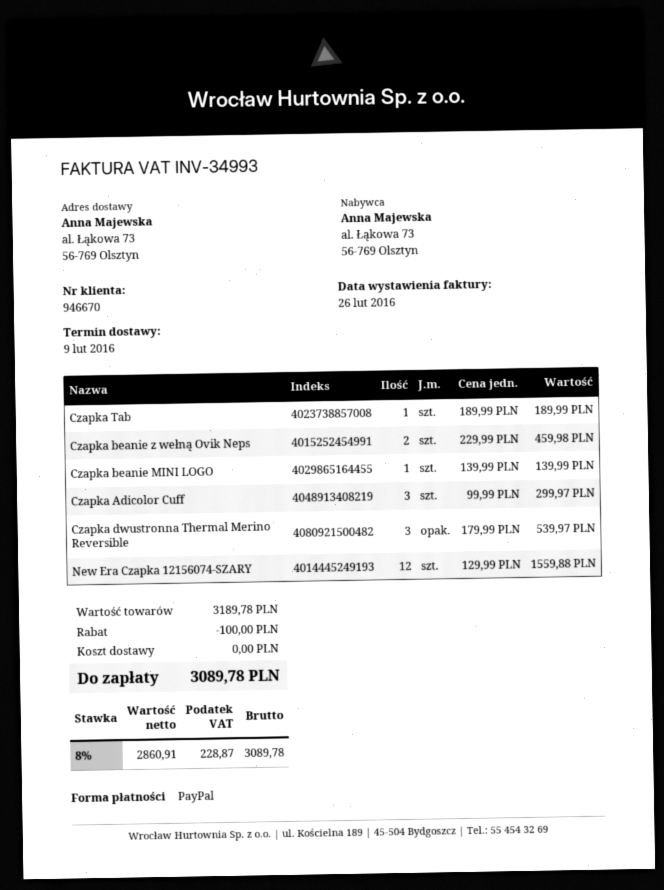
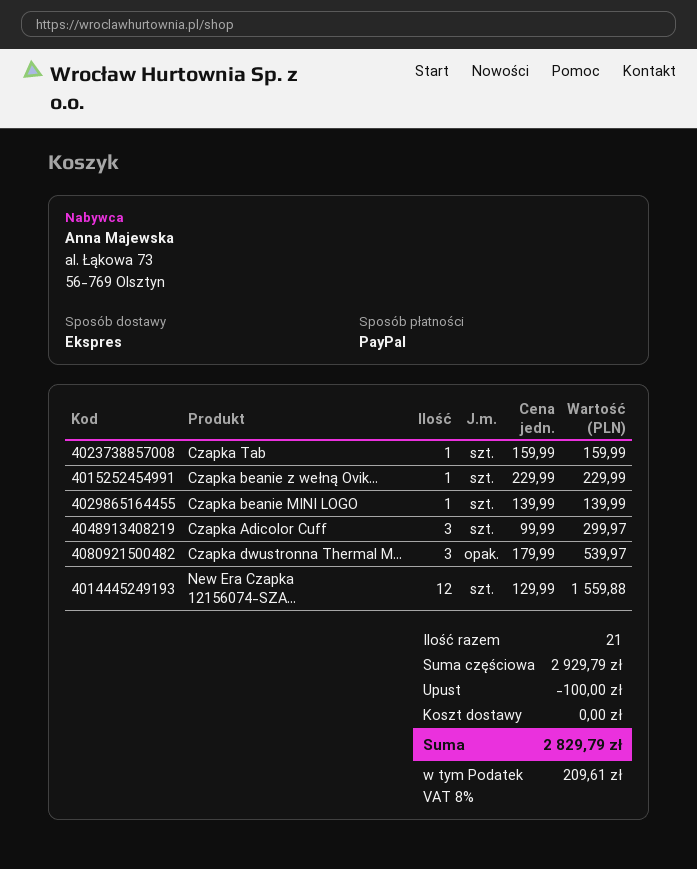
Czapka Tab: 1 x 189.99 = 189.99 -> 1 x 159.99 = 159.99
Czapka beanie z wełną Ovik Neps: 2 x 229.99 = 459.98 -> 1 x 229.99 = 229.99
subtotal: 3189.78 -> 2929.79
tax: 8% = 228.87 -> 8% = 209.61
total: 3089.78 -> 2829.79

